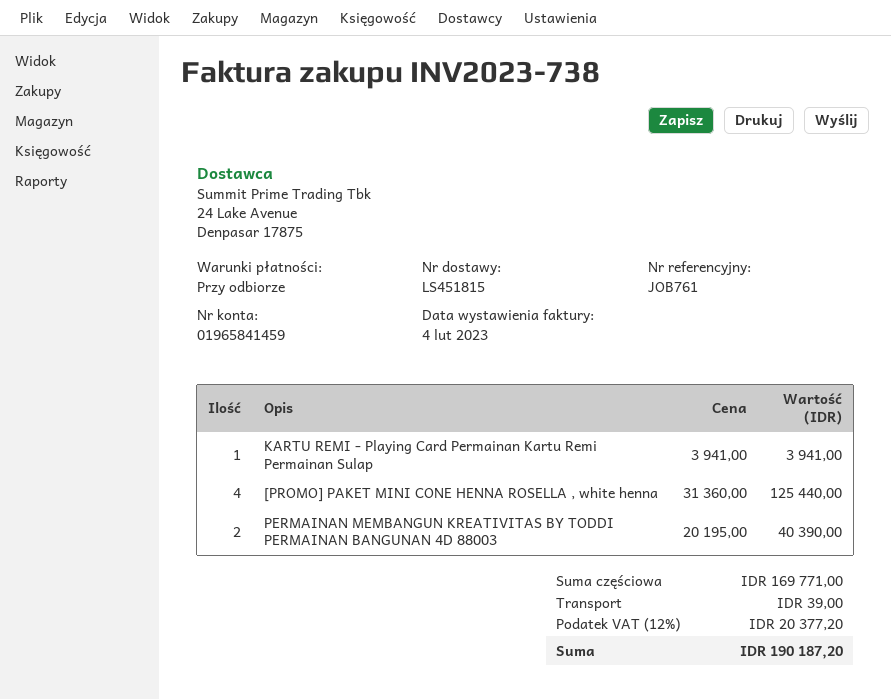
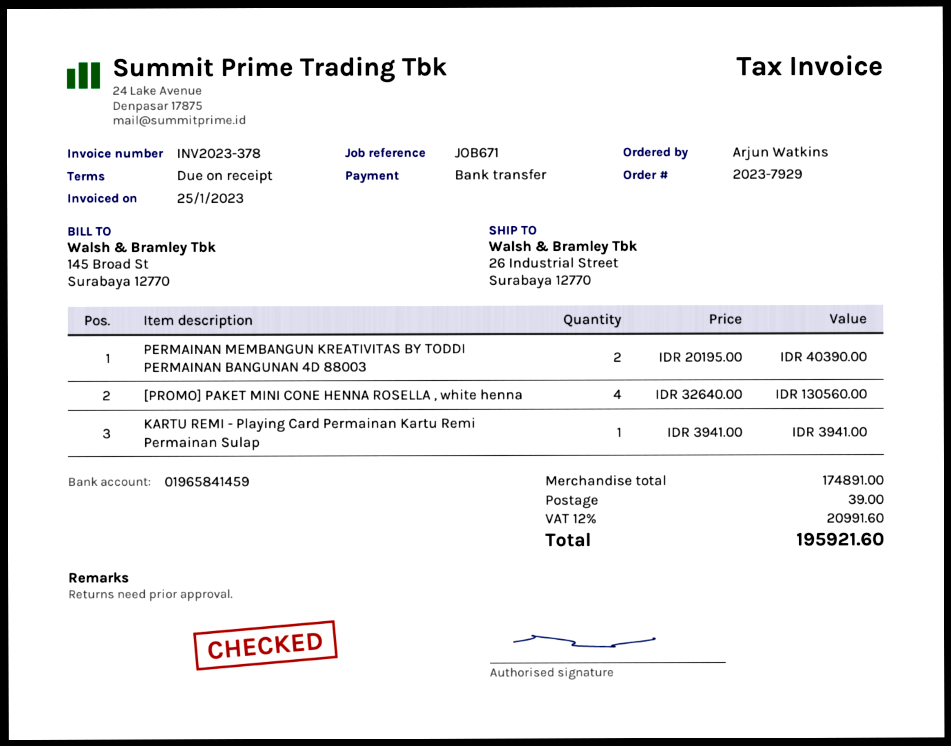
invoice number: INV2023-738 -> INV2023-378
invoice date: 2023-02-04 -> 2023-01-25
reference: JOB761 -> JOB671
[PROMO] PAKET MINI CONE HENNA ROSELLA , white henna: 4 x 31360.00 = 125440.00 -> 4 x 32640.00 = 130560.00
subtotal: 169771.00 -> 174891.00
tax: 12% = 20377.20 -> 12% = 20991.60
total: 190187.20 -> 195921.60

